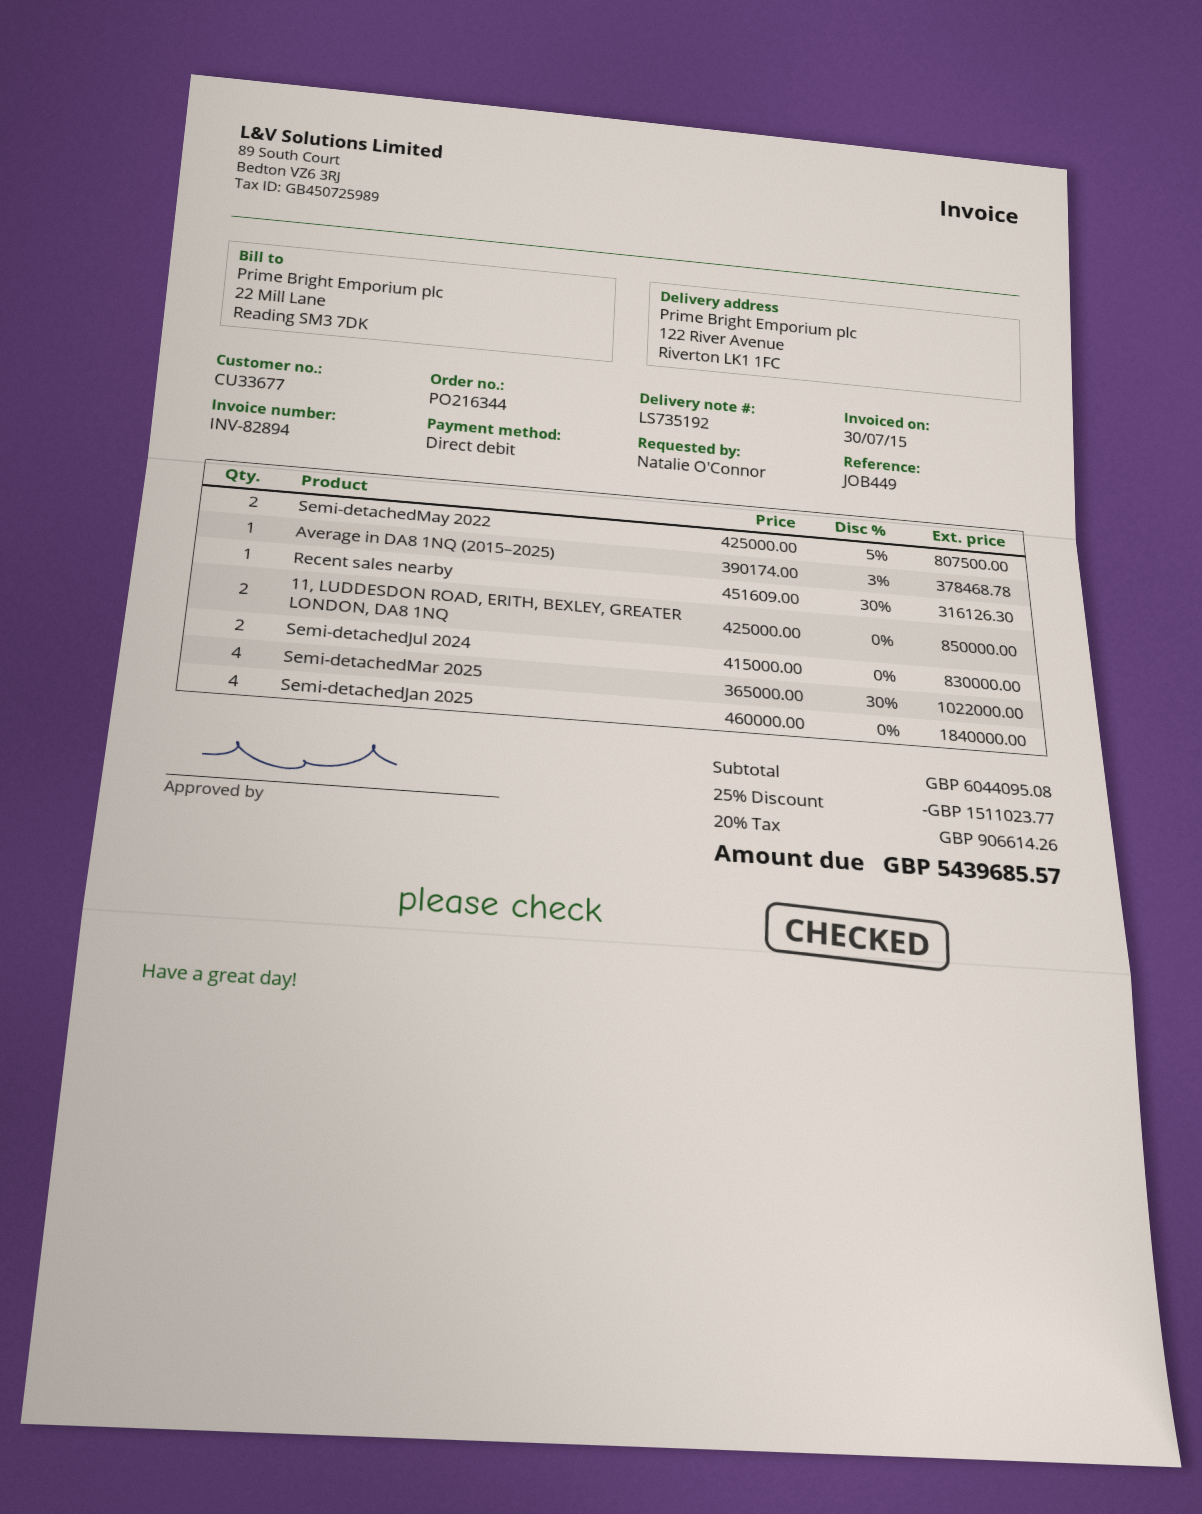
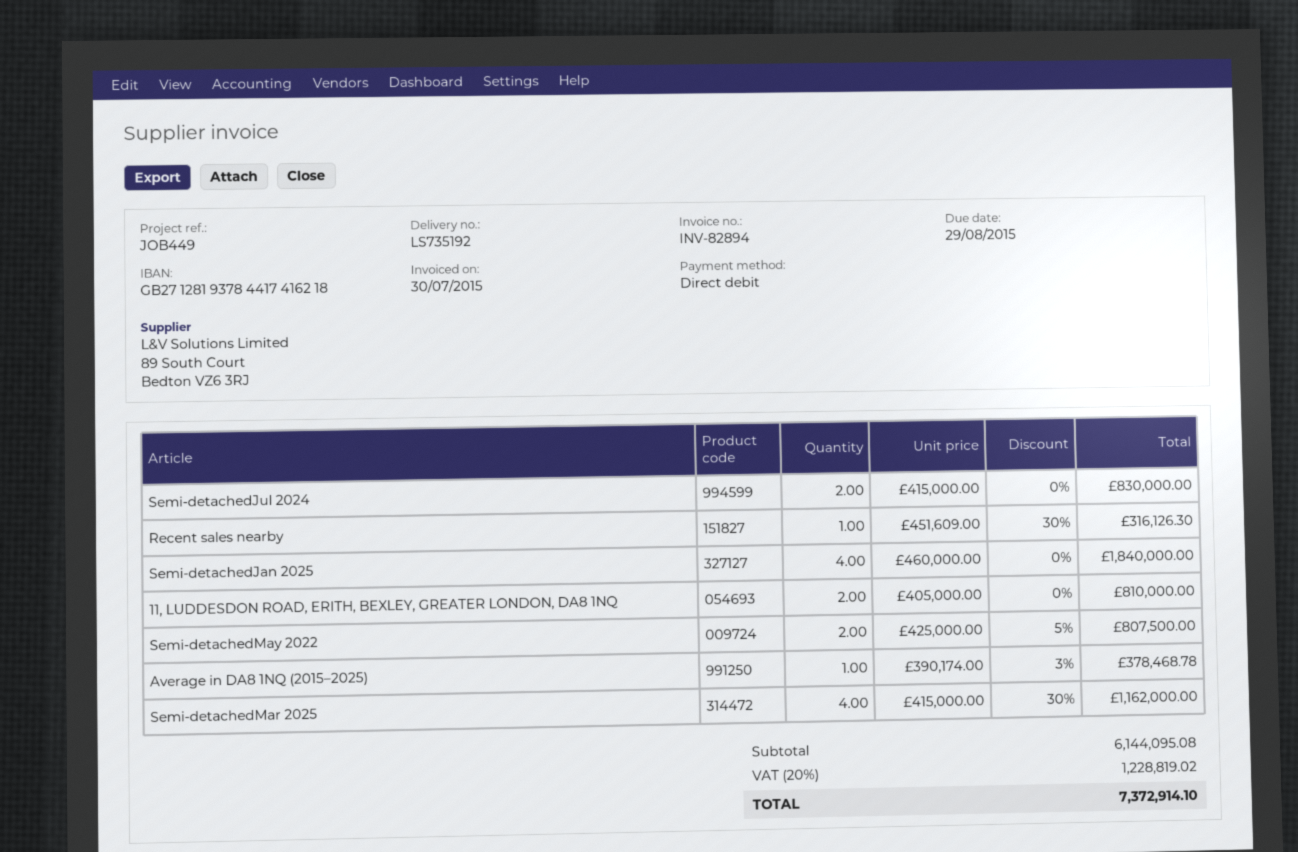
11, LUDDESDON ROAD, ERITH, BEXLEY, GREATER LONDON, DA8 1NQ: 2 x 425000.00 = 850000.00 -> 2 x 405000.00 = 810000.00
Semi-detachedMar 2025: 4 x 365000.00 - 30% = 1022000.00 -> 4 x 415000.00 - 30% = 1162000.00
subtotal: 6044095.08 -> 6144095.08
discount: 25% = 1511023.77 -> none
tax: 20% = 906614.26 -> 20% = 1228819.02
total: 5439685.57 -> 7372914.10

